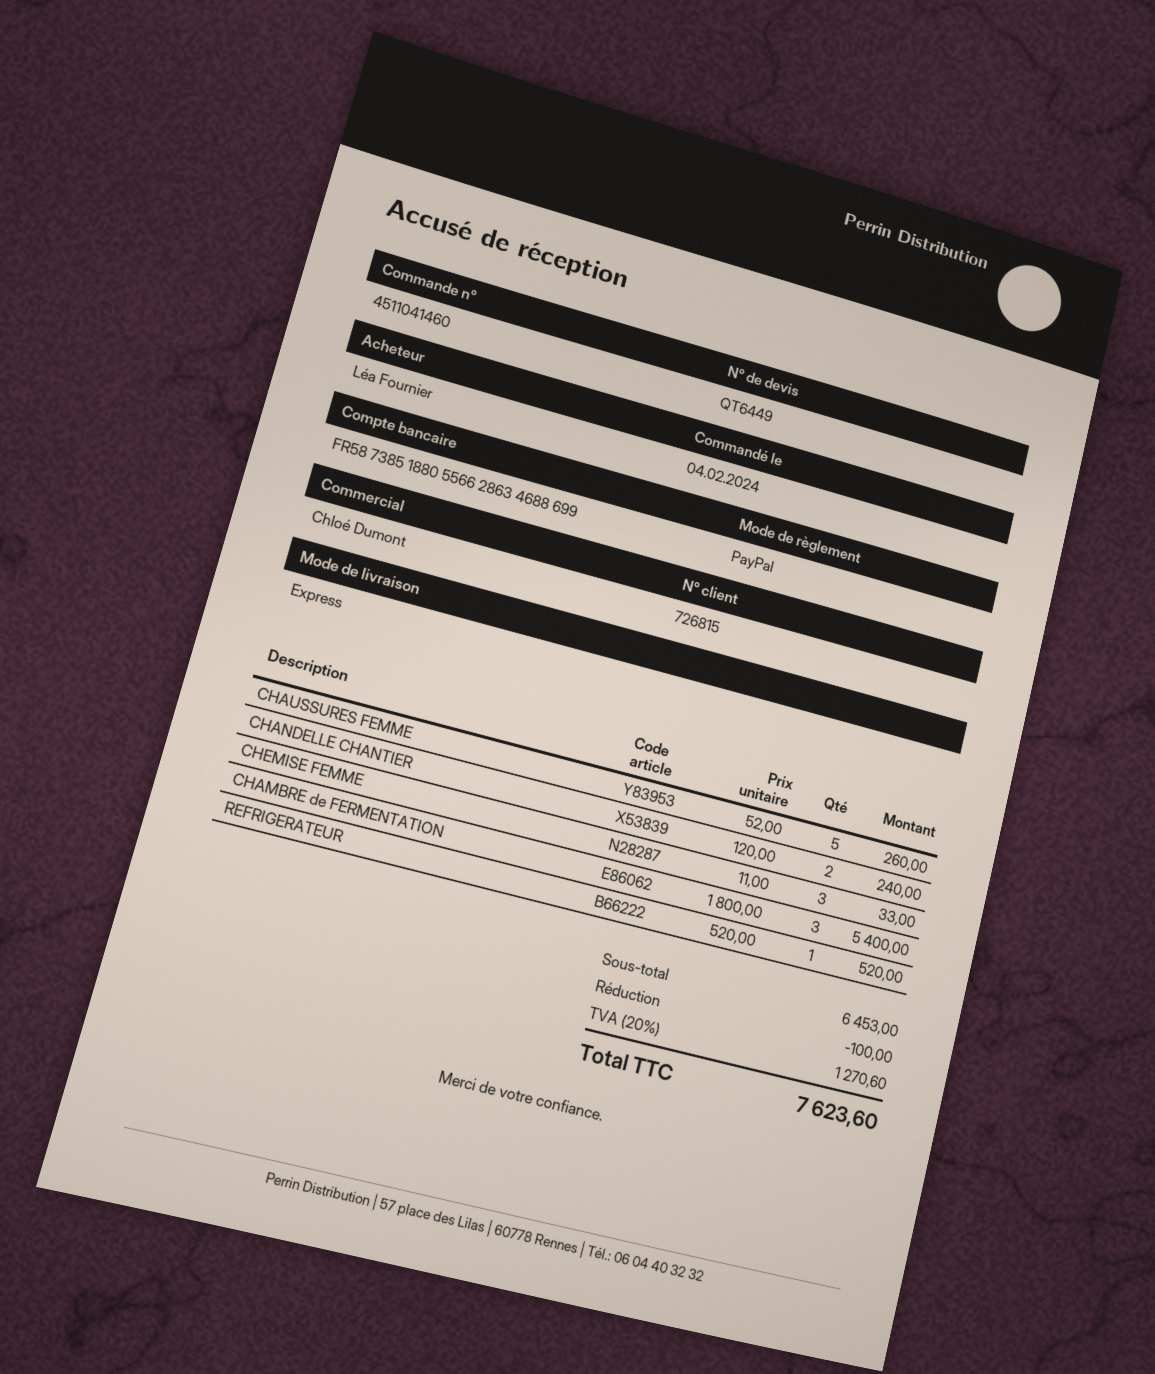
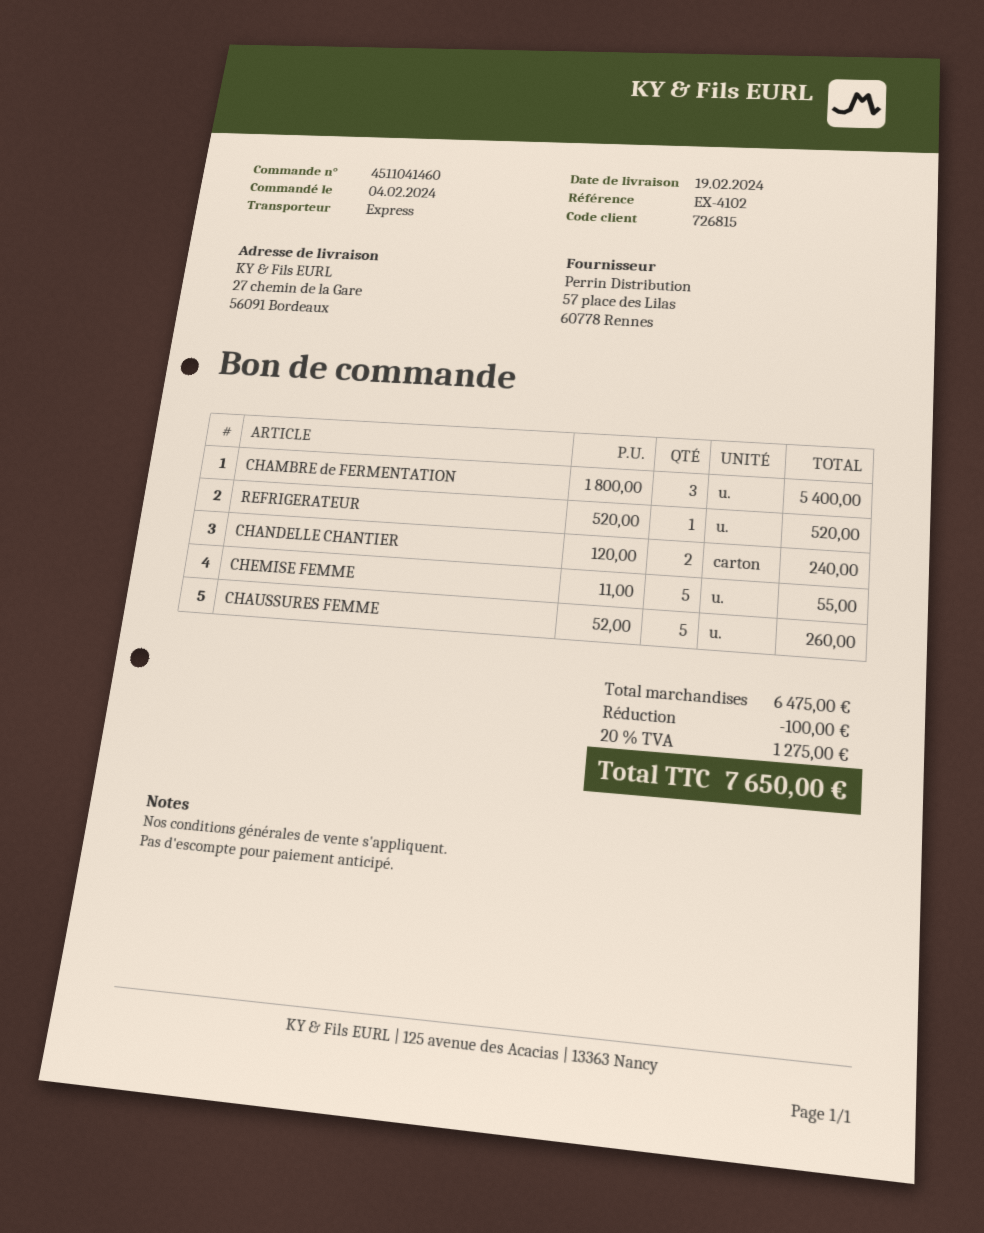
CHEMISE FEMME: 3 x 11.00 = 33.00 -> 5 x 11.00 = 55.00
subtotal: 6453.00 -> 6475.00
tax: 20% = 1270.60 -> 20% = 1275.00
total: 7623.60 -> 7650.00

